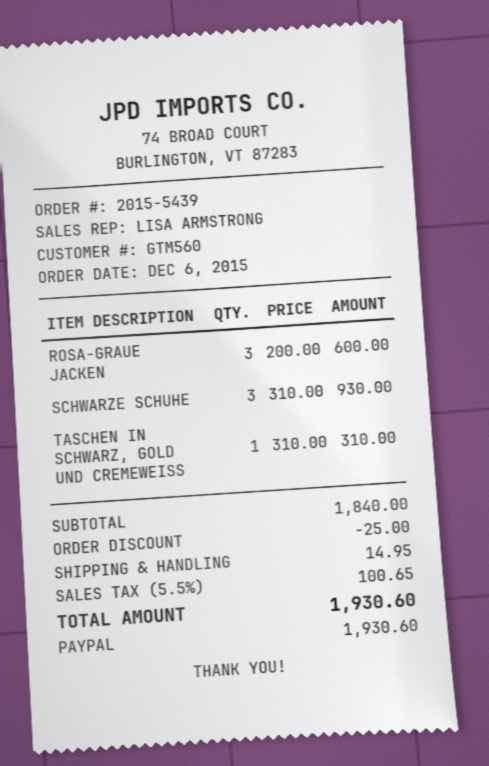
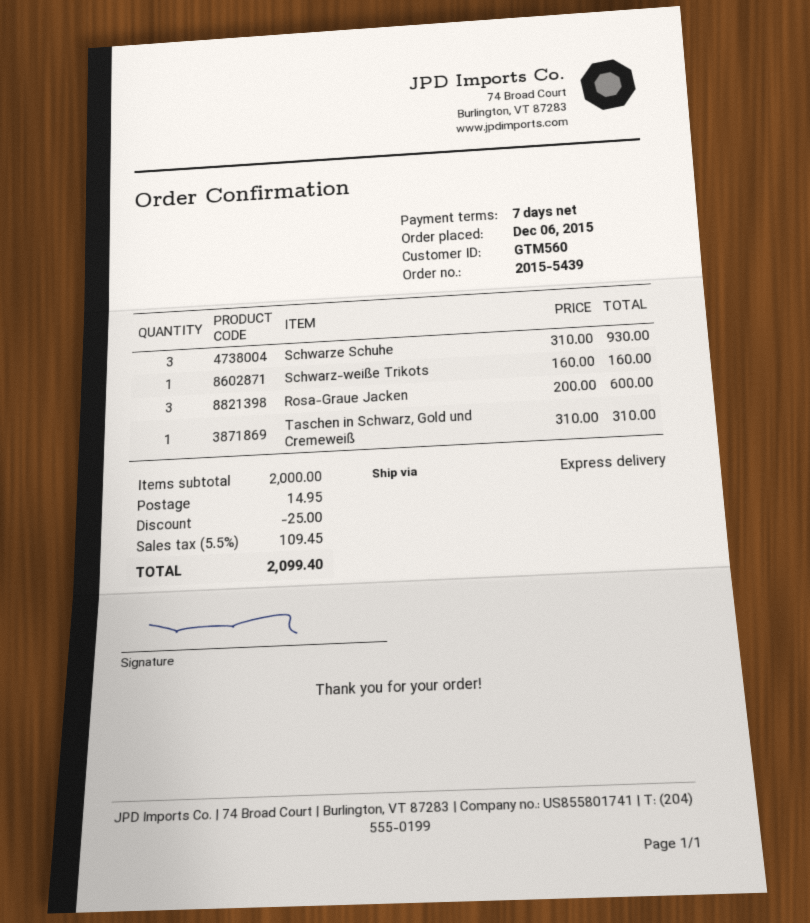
Schwarz-weiße Trikots: none -> 1 x 160.00 = 160.00
subtotal: 1840.00 -> 2000.00
tax: 5.5% = 100.65 -> 5.5% = 109.45
total: 1930.60 -> 2099.40

